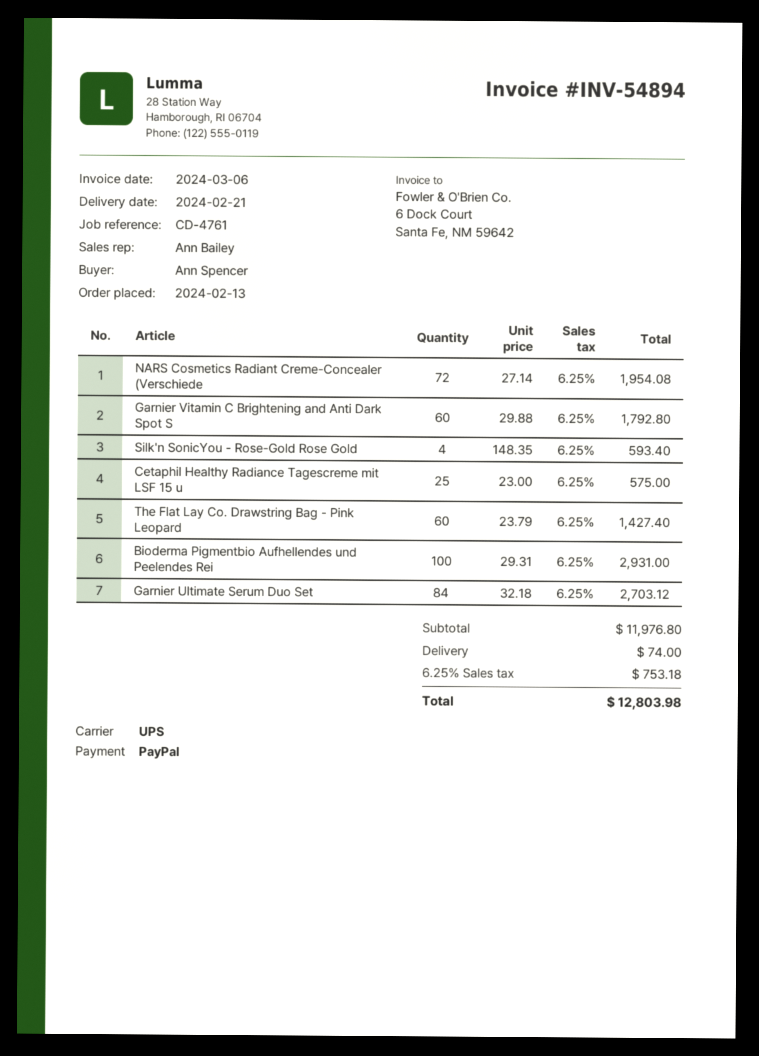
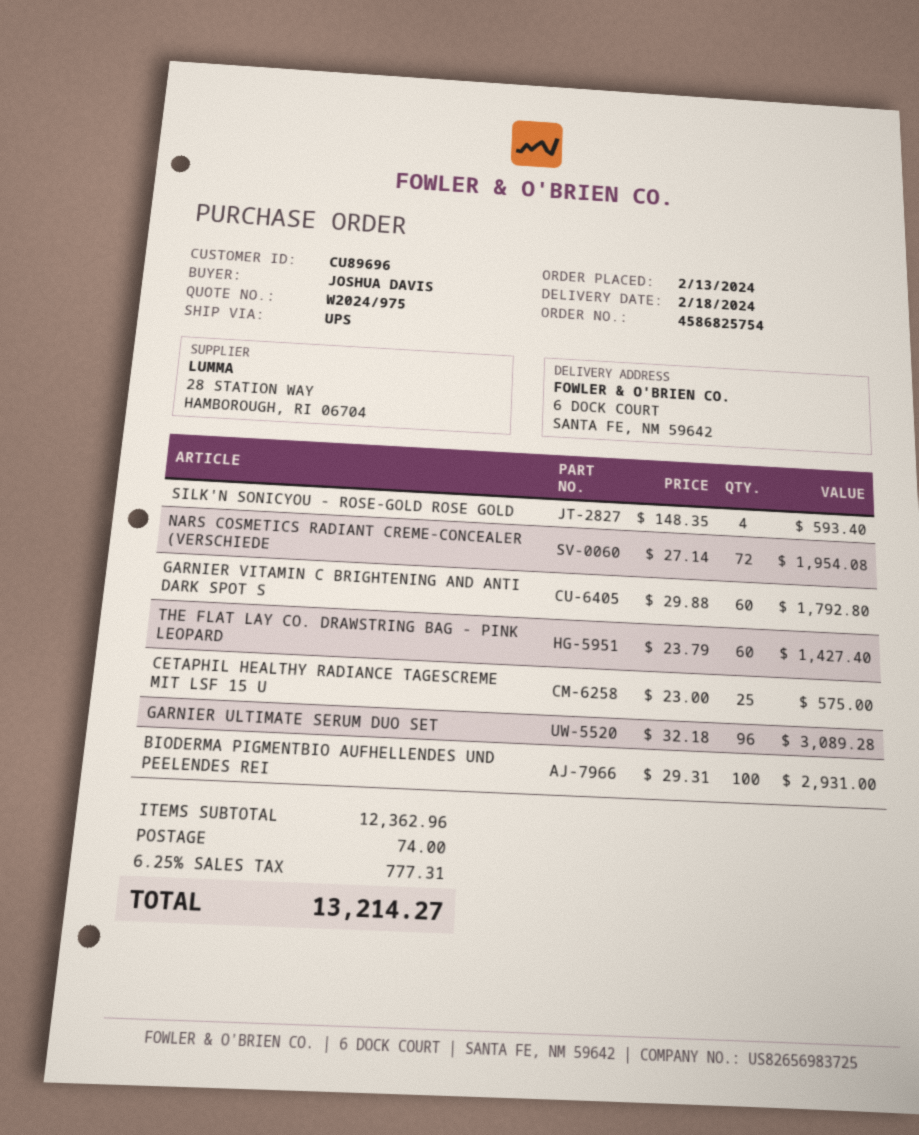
delivery date: 2024-02-21 -> 2024-02-18
ordered by: Ann Spencer -> JOSHUA DAVIS
Garnier Ultimate Serum Duo Set: 84 x 32.18 = 2703.12 -> 96 x 32.18 = 3089.28
subtotal: 11976.80 -> 12362.96
tax: 6.25% = 753.18 -> 6.25% = 777.31
total: 12803.98 -> 13214.27

